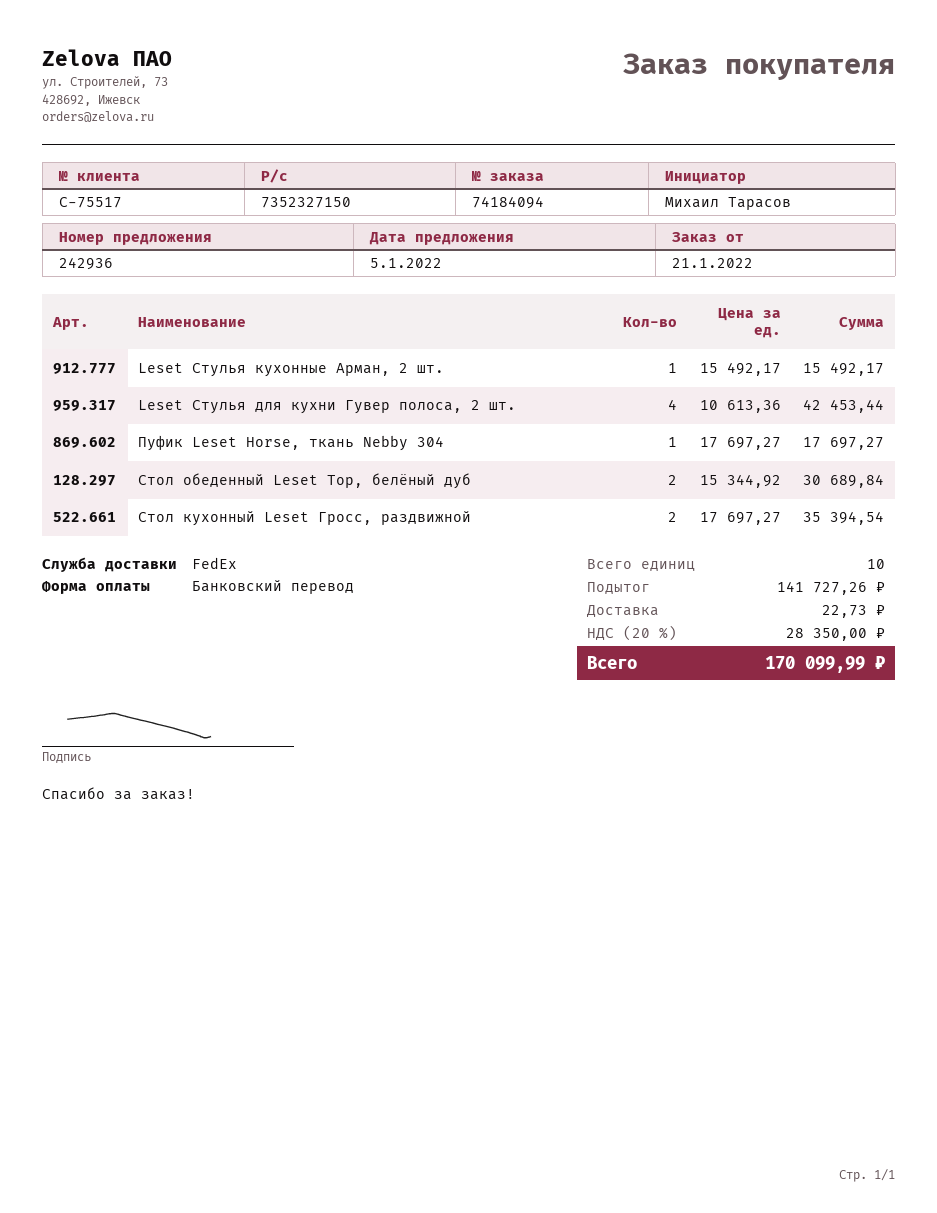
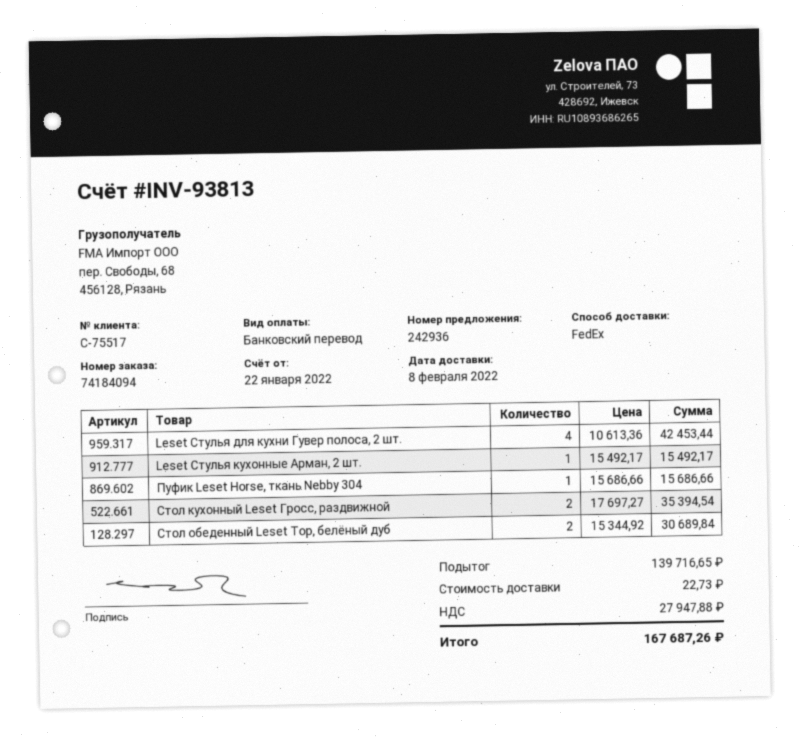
Пуфик Leset Horse, ткань Nebby 304: 1 x 17697.27 = 17697.27 -> 1 x 15686.66 = 15686.66
subtotal: 141727.26 -> 139716.65
tax: 28350.00 -> 27947.88
total: 170099.99 -> 167687.26

